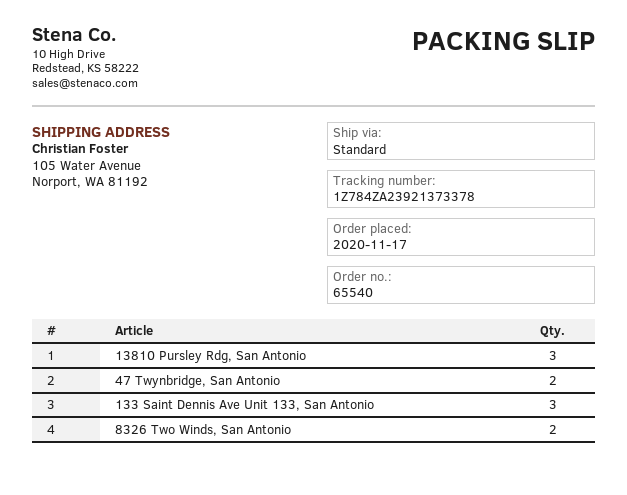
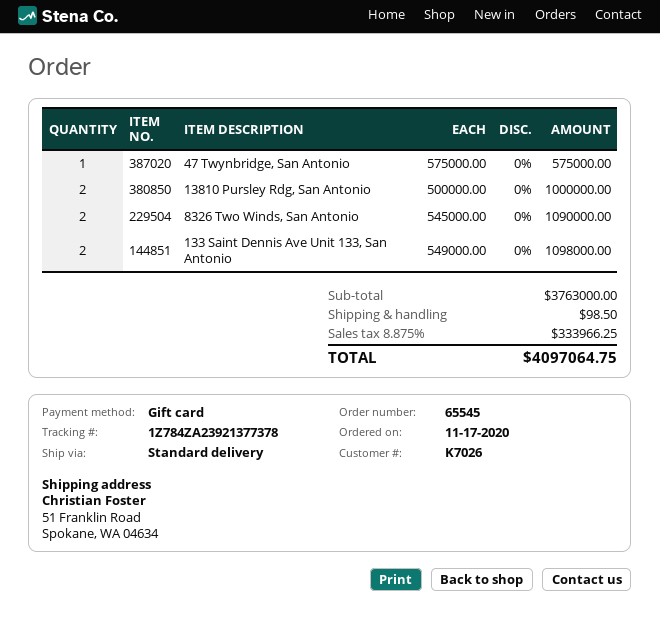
order number: 65540 -> 65545
tracking number: 1Z784ZA23921373378 -> 1Z784ZA23921377378
ship to: 105 Water Avenue, Norport, WA 81192 -> 51 Franklin Road, Spokane, WA 04634
13810 Pursley Rdg, San Antonio: 3 -> 2
47 Twynbridge, San Antonio: 2 -> 1
133 Saint Dennis Ave Unit 133, San Antonio: 3 -> 2

